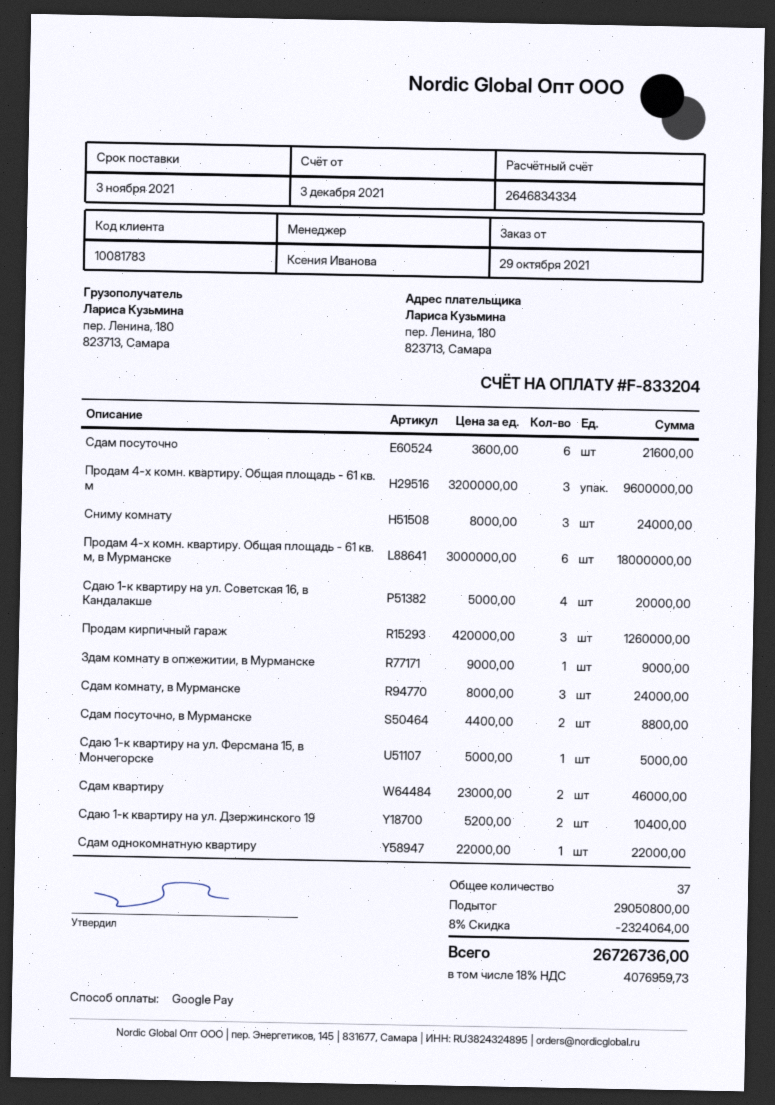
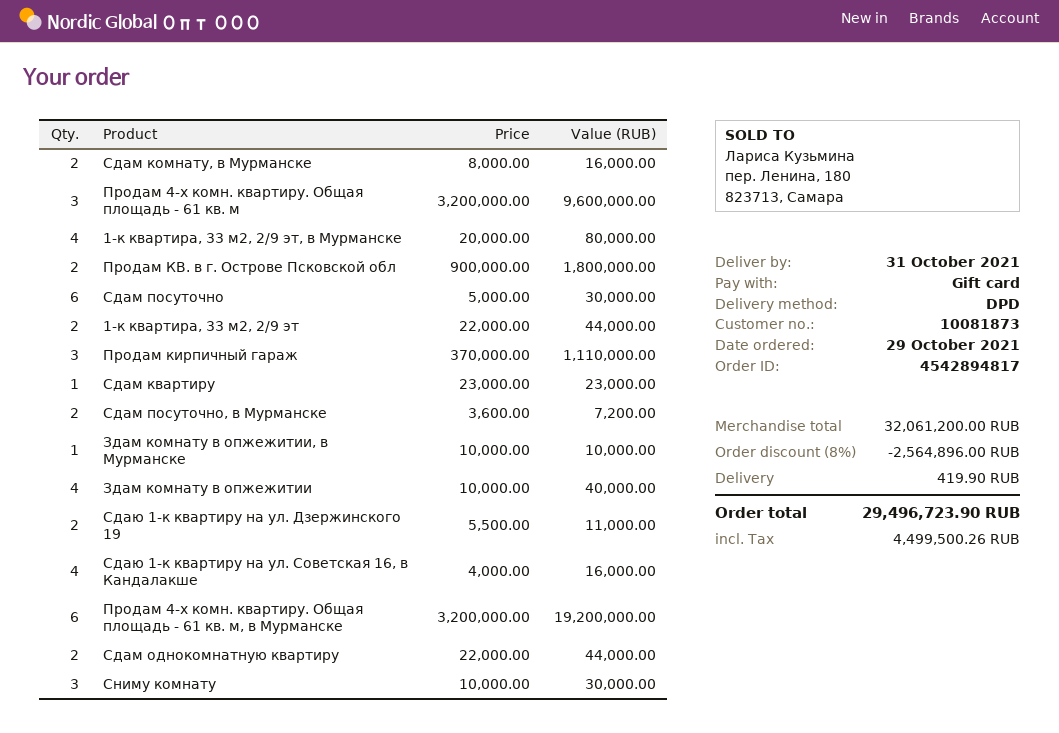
delivery date: 2021-11-03 -> 2021-10-31
customer number: 10081783 -> 10081873
payment method: Google Pay -> gift card
Сдам посуточно: 6 x 3600.00 = 21600.00 -> 6 x 5000.00 = 30000.00
Сниму комнату: 3 x 8000.00 = 24000.00 -> 3 x 10000.00 = 30000.00
Продам 4-х комн. квартиру. Общая площадь - 61 кв. м, в Мурманске: 6 x 3000000.00 = 18000000.00 -> 6 x 3200000.00 = 19200000.00
Сдаю 1-к квартиру на ул. Советская 16, в Кандалакше: 4 x 5000.00 = 20000.00 -> 4 x 4000.00 = 16000.00
Продам кирпичный гараж: 3 x 420000.00 = 1260000.00 -> 3 x 370000.00 = 1110000.00
Здам комнату в опжежитии, в Мурманске: 1 x 9000.00 = 9000.00 -> 1 x 10000.00 = 10000.00
Сдам комнату, в Мурманске: 3 x 8000.00 = 24000.00 -> 2 x 8000.00 = 16000.00
Сдам посуточно, в Мурманске: 2 x 4400.00 = 8800.00 -> 2 x 3600.00 = 7200.00
Сдаю 1-к квартиру на ул. Ферсмана 15, в Мончегорске: 1 x 5000.00 = 5000.00 -> none
Сдам квартиру: 2 x 23000.00 = 46000.00 -> 1 x 23000.00 = 23000.00
Сдаю 1-к квартиру на ул. Дзержинского 19: 2 x 5200.00 = 10400.00 -> 2 x 5500.00 = 11000.00
Сдам однокомнатную квартиру: 1 x 22000.00 = 22000.00 -> 2 x 22000.00 = 44000.00
1-к квартира, 33 м2, 2/9 эт, в Мурманске: none -> 4 x 20000.00 = 80000.00
Продам КВ. в г. Острове Псковской обл: none -> 2 x 900000.00 = 1800000.00
1-к квартира, 33 м2, 2/9 эт: none -> 2 x 22000.00 = 44000.00
Здам комнату в опжежитии: none -> 4 x 10000.00 = 40000.00
subtotal: 29050800.00 -> 32061200.00
discount: 8% = 2324064.00 -> 8% = 2564896.00
shipping: none -> 419.90
tax: 4076959.73 -> 4499500.26
total: 26726736.00 -> 29496723.90

